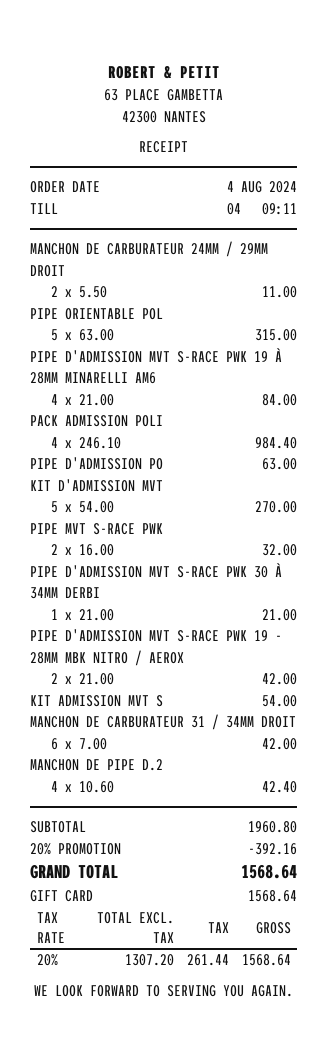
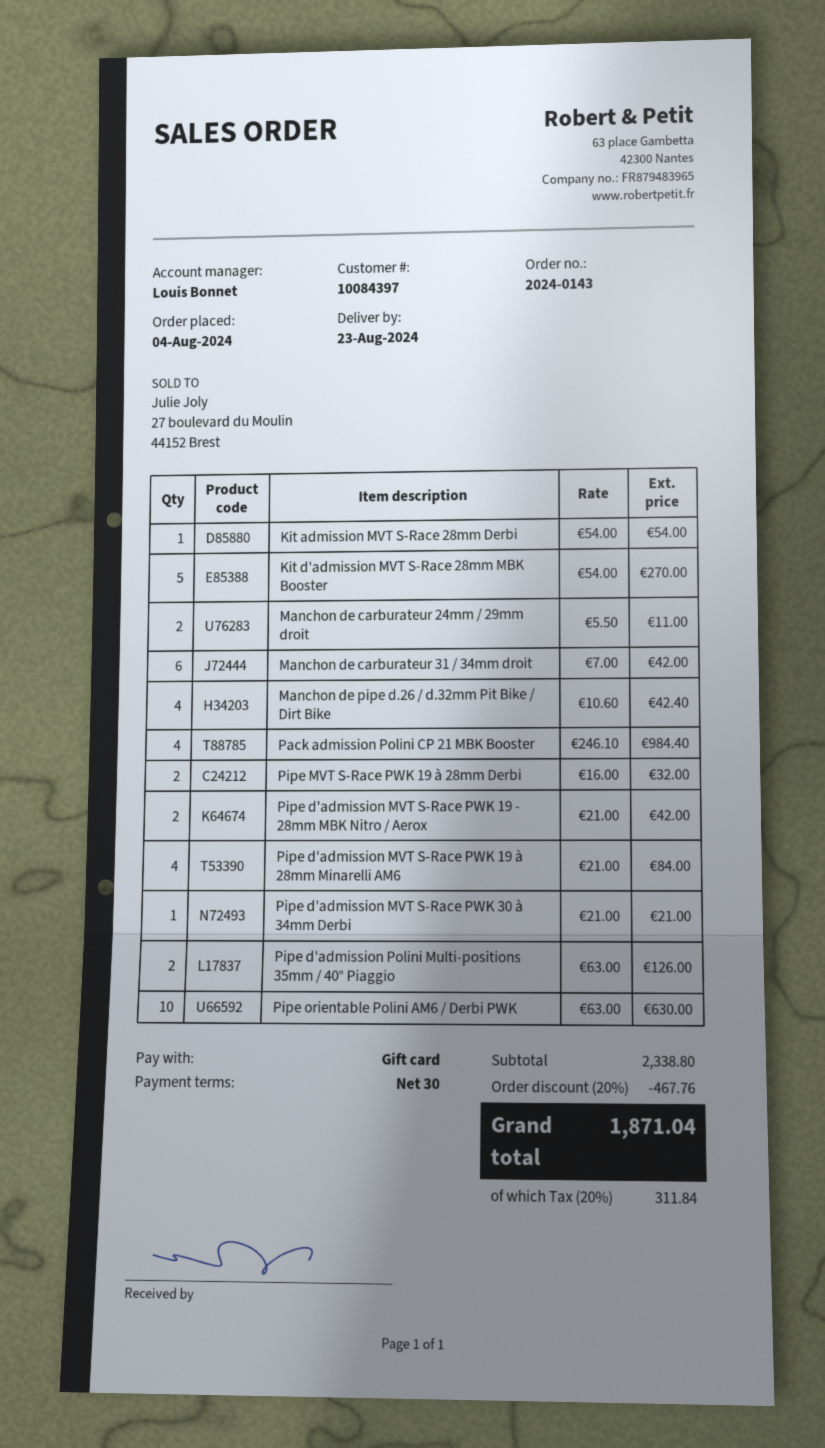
PIPE ORIENTABLE POL: 5 x 63.00 = 315.00 -> 10 x 63.00 = 630.00
PIPE D'ADMISSION PO: 1 x 63.00 = 63.00 -> 2 x 63.00 = 126.00
subtotal: 1960.80 -> 2338.80
discount: 20% = 392.16 -> 20% = 467.76
tax: 20% = 261.44 -> 20% = 311.84
total: 1568.64 -> 1871.04

